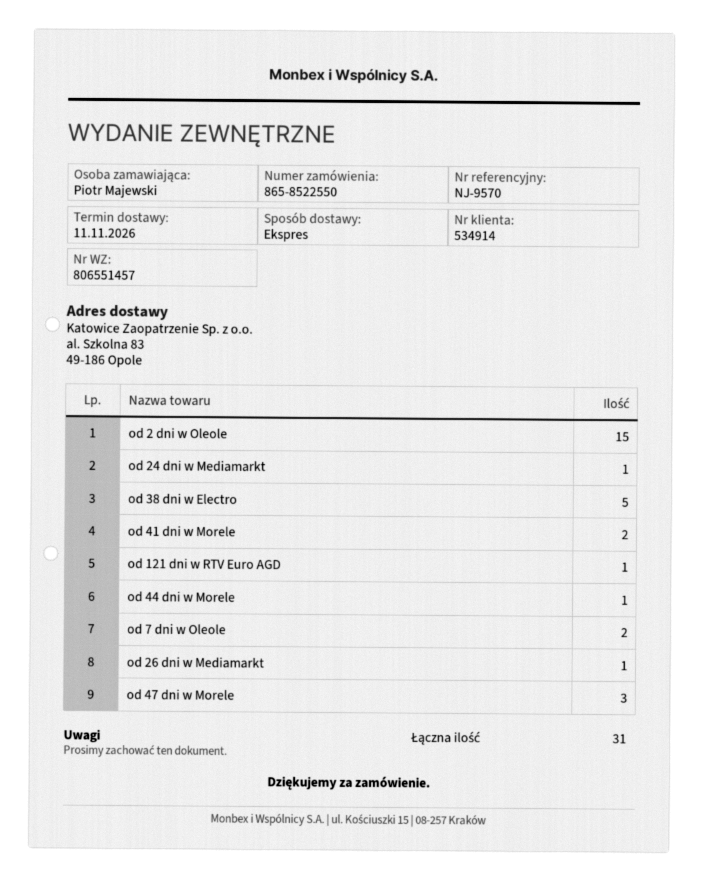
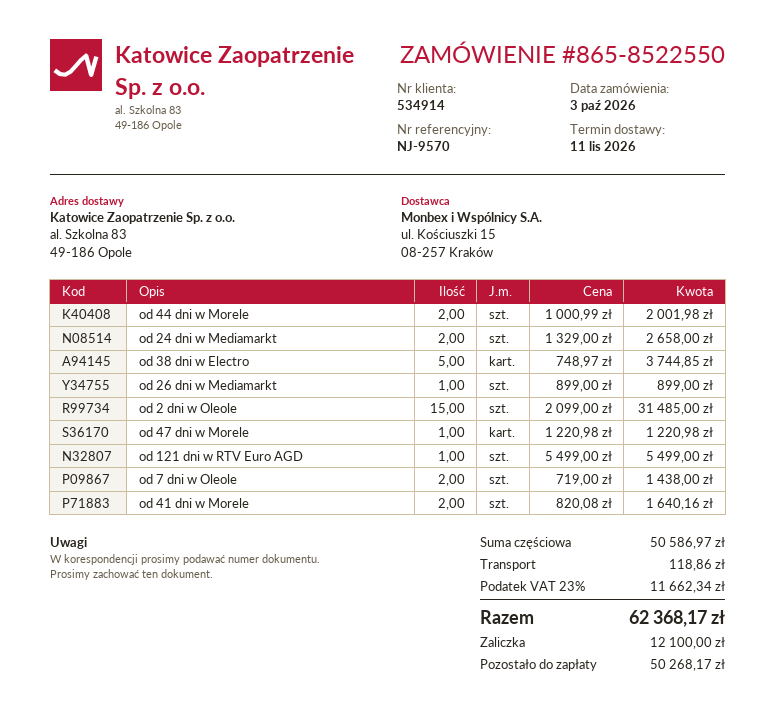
od 24 dni w Mediamarkt: 1 -> 2
od 44 dni w Morele: 1 -> 2
od 47 dni w Morele: 3 -> 1

